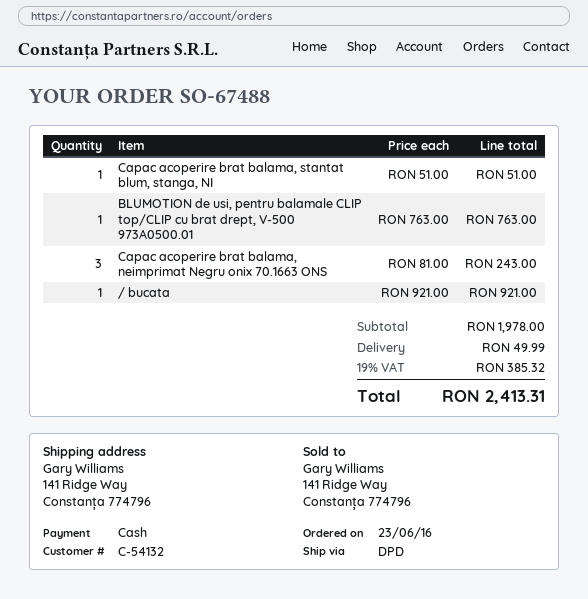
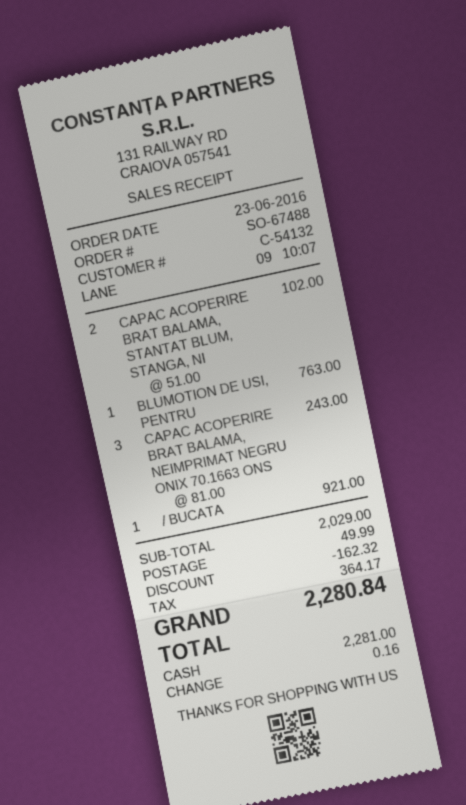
Capac acoperire brat balama, stantat blum, stanga, NI: 1 x 51.00 = 51.00 -> 2 x 51.00 = 102.00
subtotal: 1978.00 -> 2029.00
discount: none -> 162.32
tax: 385.32 -> 364.17
total: 2413.31 -> 2280.84

